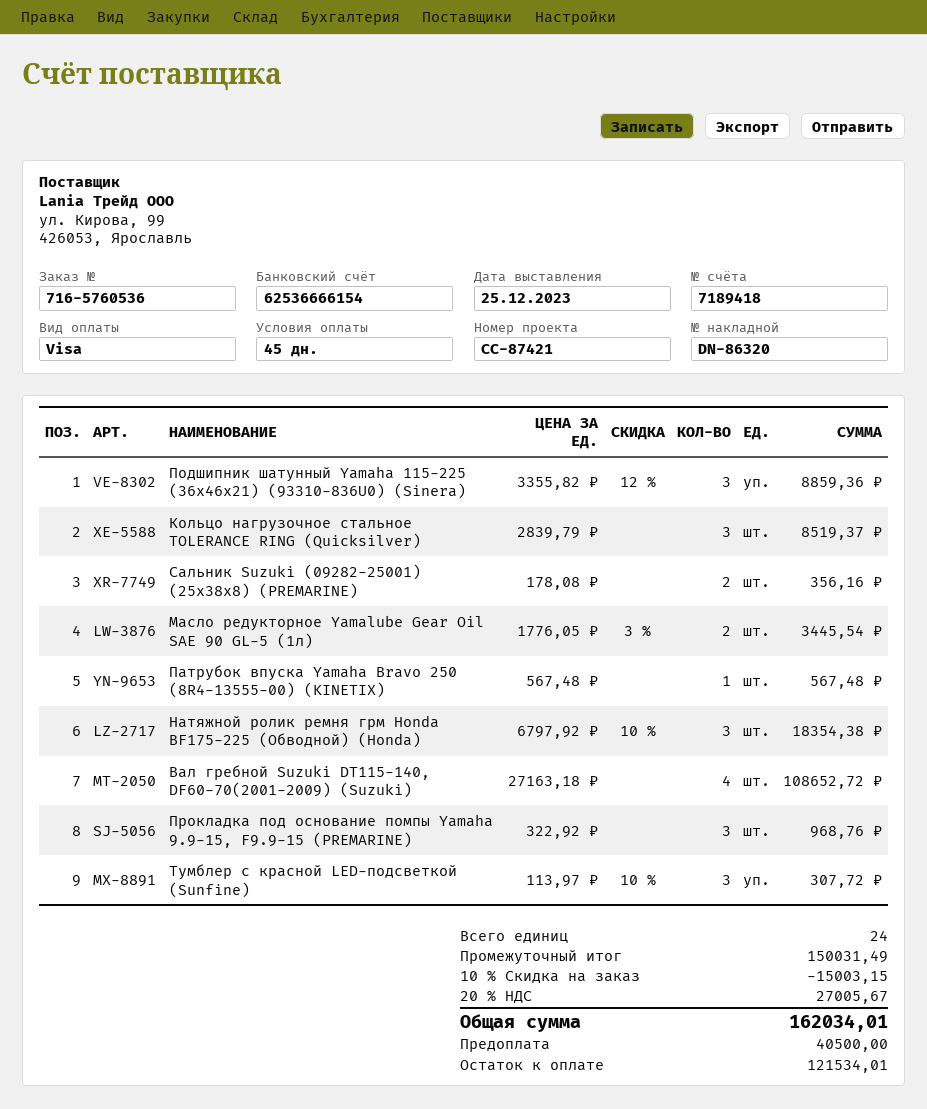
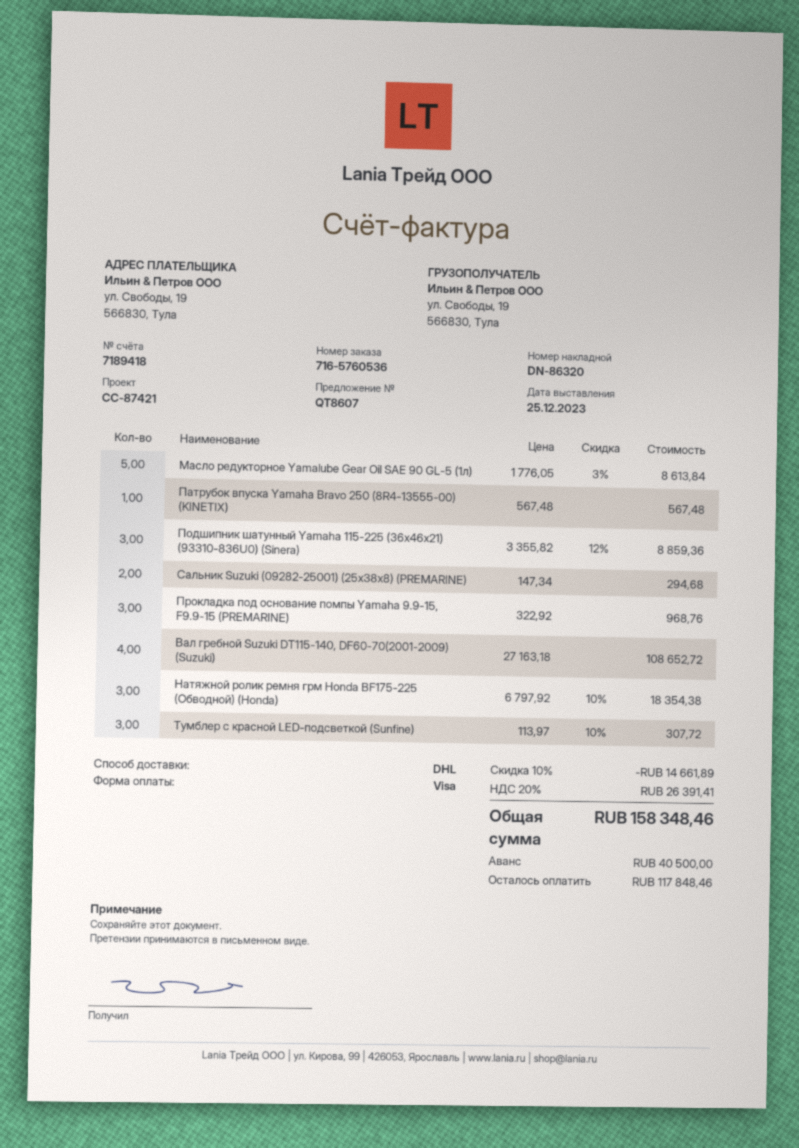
Кольцо нагрузочное стальное TOLERANCE RING (Quicksilver): 3 x 2839.79 = 8519.37 -> none
Сальник Suzuki (09282-25001) (25x38x8) (PREMARINE): 2 x 178.08 = 356.16 -> 2 x 147.34 = 294.68
Масло редукторное Yamalube Gear Oil SAE 90 GL-5 (1л): 2 x 1776.05 - 3% = 3445.54 -> 5 x 1776.05 - 3% = 8613.84
discount: 10% = 15003.15 -> 10% = 14661.89
tax: 20% = 27005.67 -> 20% = 26391.41
total: 162034.01 -> 158348.46
balance: 121534.01 -> 117848.46

